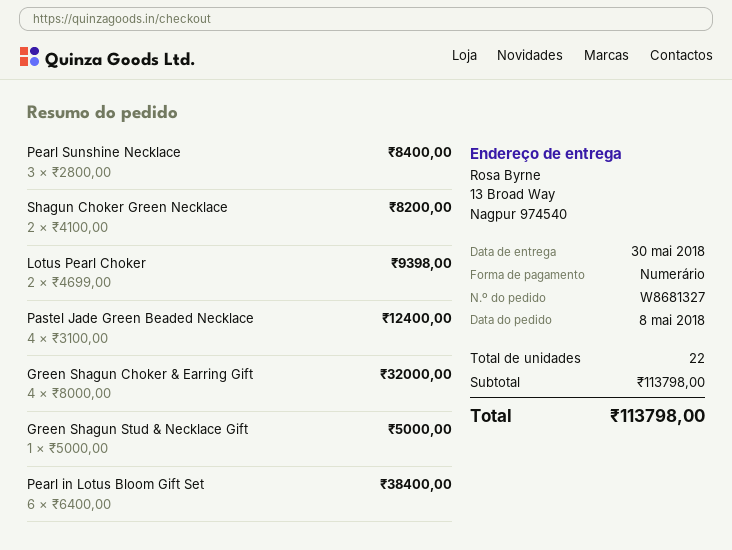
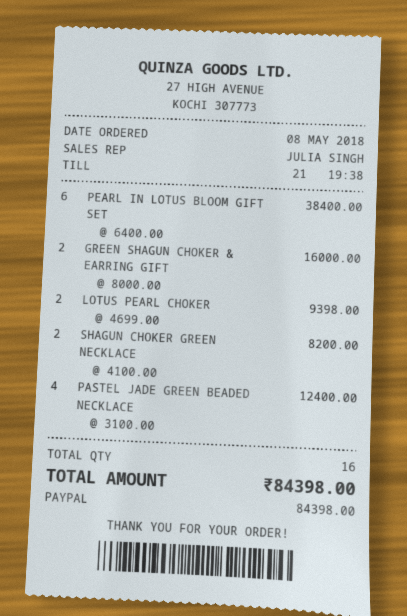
payment method: cash -> PayPal
Pearl Sunshine Necklace: 3 x 2800.00 = 8400.00 -> none
Green Shagun Choker & Earring Gift: 4 x 8000.00 = 32000.00 -> 2 x 8000.00 = 16000.00
Green Shagun Stud & Necklace Gift: 1 x 5000.00 = 5000.00 -> none
total quantity: 22 -> 16
total: 113798.00 -> 84398.00

